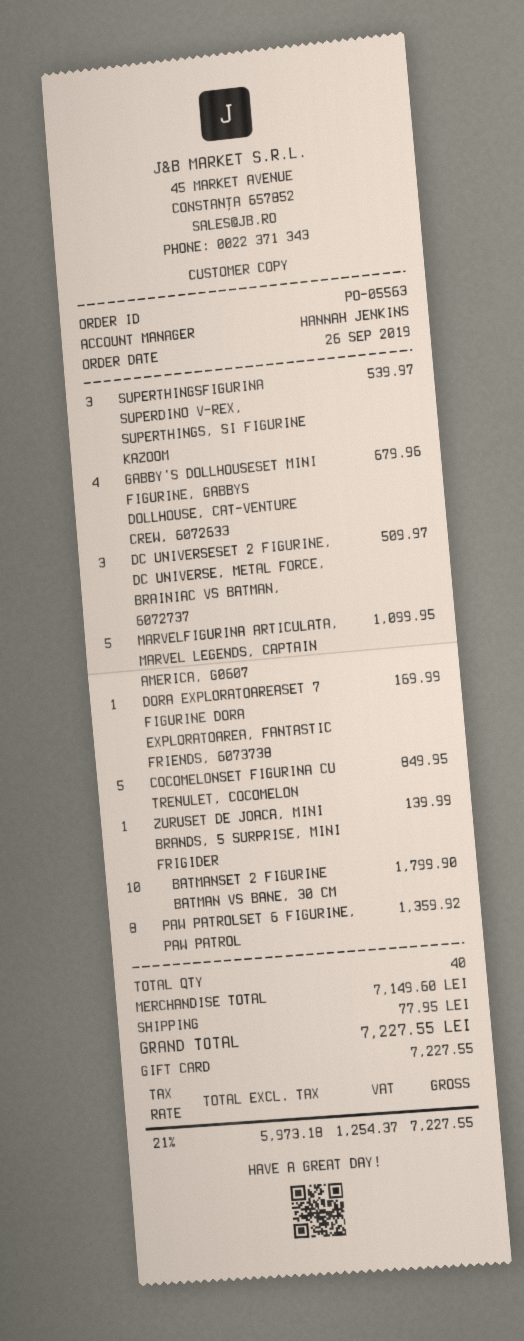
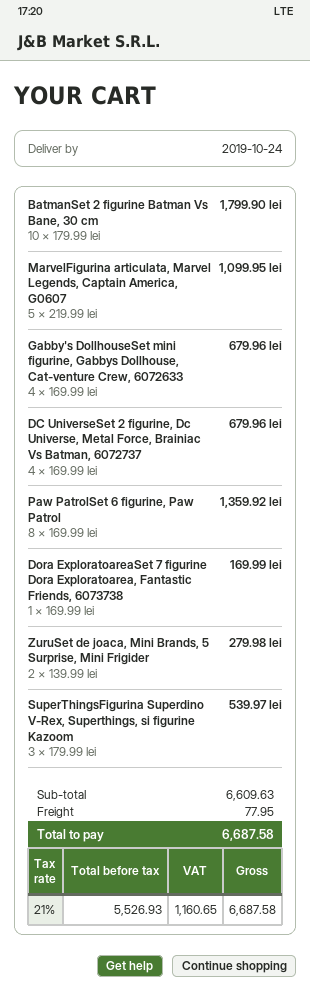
DC UNIVERSESET 2 FIGURINE, DC UNIVERSE, METAL FORCE, BRAINIAC VS BATMAN, 6072737: 3 for 509.97 -> 4 for 679.96
COCOMELONSET FIGURINA CU TRENULET, COCOMELON: 5 for 849.95 -> none
ZURUSET DE JOACA, MINI BRANDS, 5 SURPRISE, MINI FRIGIDER: 1 for 139.99 -> 2 for 279.98
subtotal: 7149.60 -> 6609.63
net: 5973.18 -> 5526.93
tax: 21% = 1254.37 -> 21% = 1160.65
total: 7227.55 -> 6687.58

